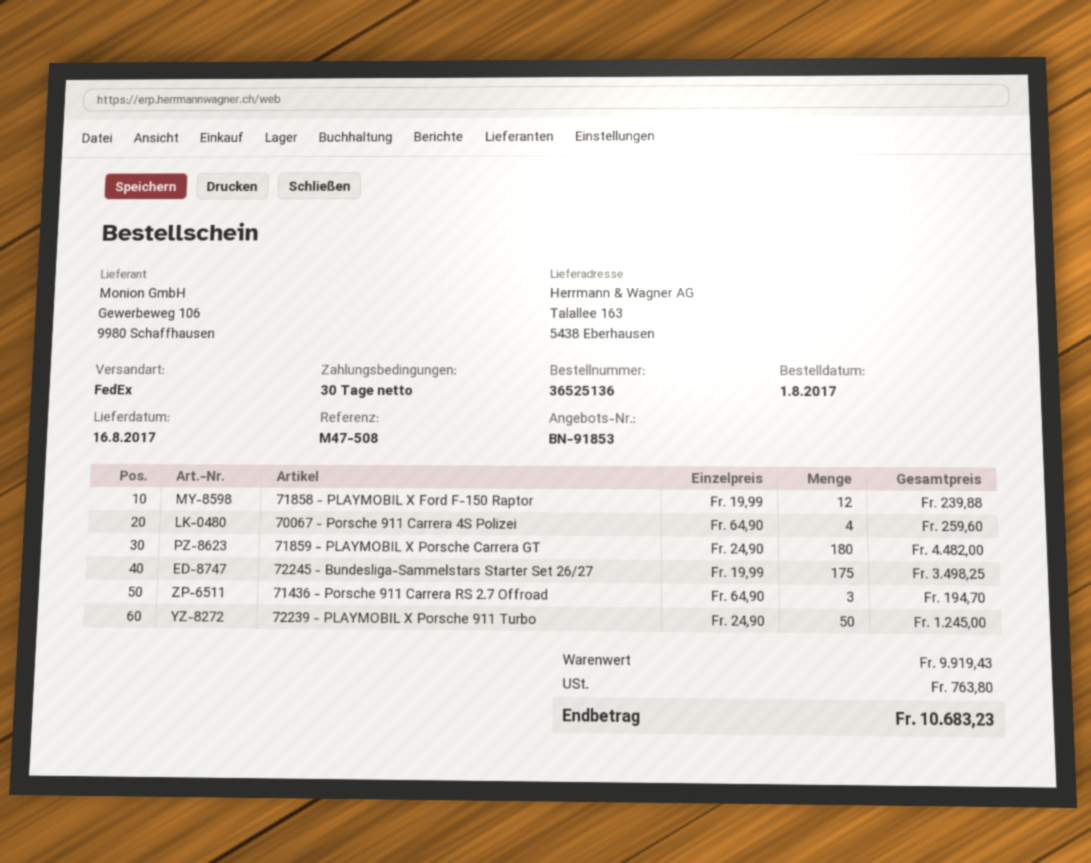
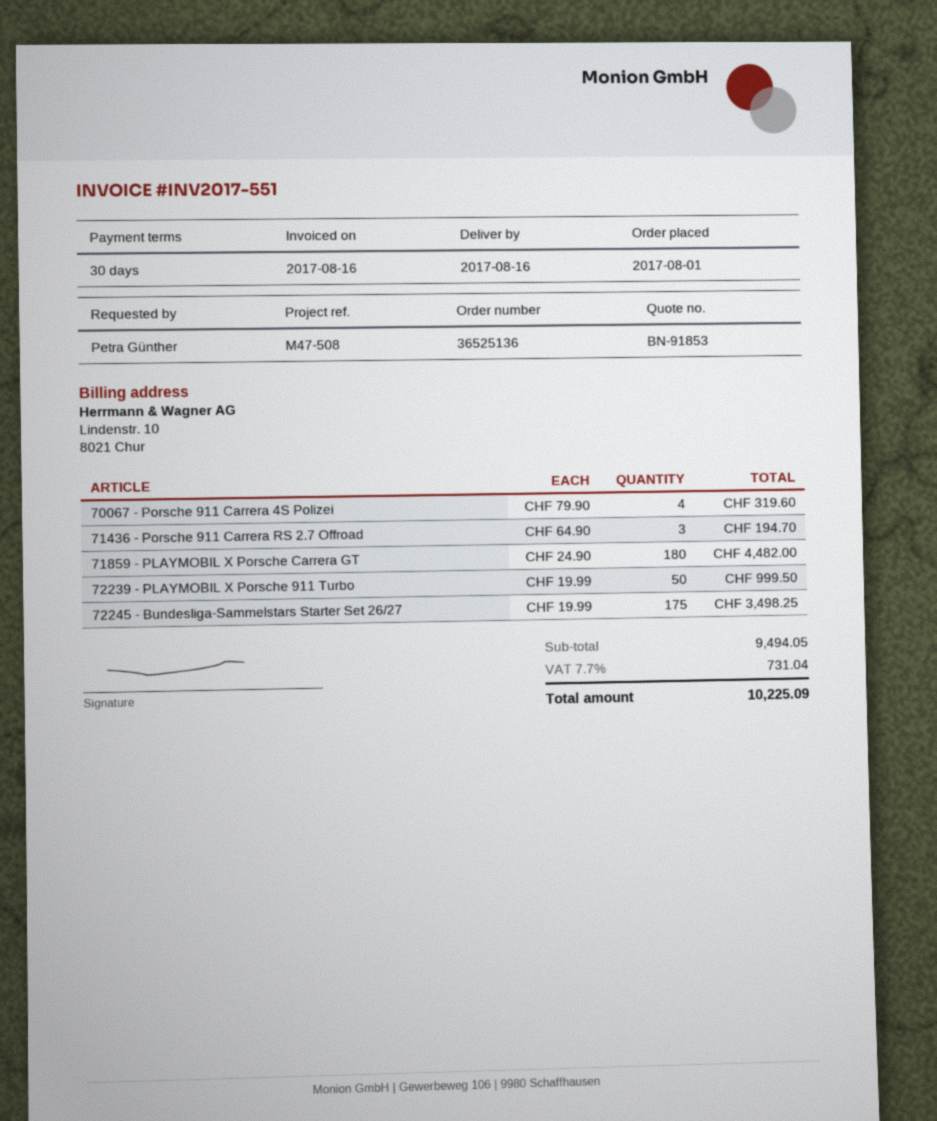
71858 - PLAYMOBIL X Ford F-150 Raptor: 12 x 19.99 = 239.88 -> none
70067 - Porsche 911 Carrera 4S Polizei: 4 x 64.90 = 259.60 -> 4 x 79.90 = 319.60
72239 - PLAYMOBIL X Porsche 911 Turbo: 50 x 24.90 = 1245.00 -> 50 x 19.99 = 999.50
subtotal: 9919.43 -> 9494.05
tax: 763.80 -> 731.04
total: 10683.23 -> 10225.09

